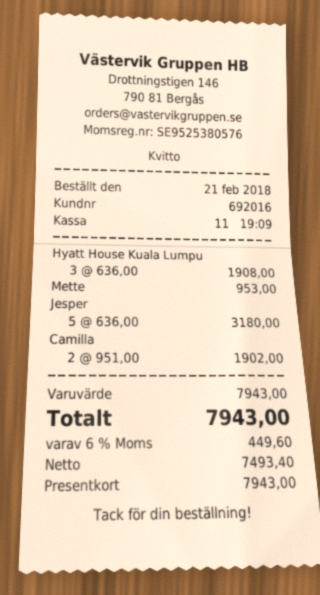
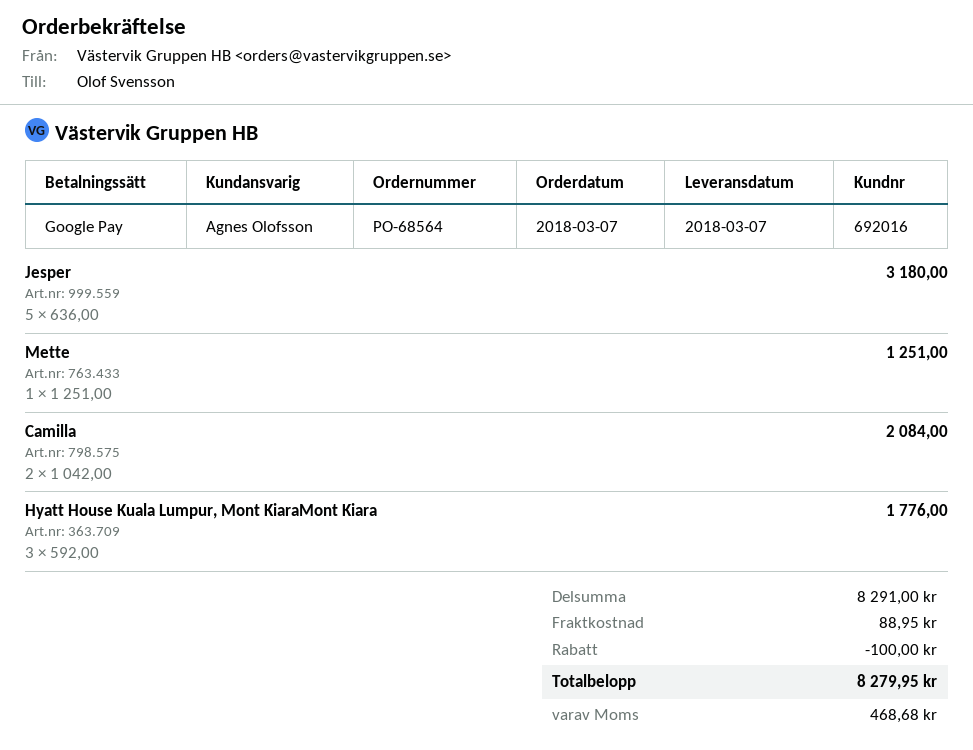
order date: 2018-02-21 -> 2018-03-07
payment method: gift card -> Google Pay
Hyatt House Kuala Lumpu: 3 x 636.00 = 1908.00 -> 3 x 592.00 = 1776.00
Mette: 1 x 953.00 = 953.00 -> 1 x 1251.00 = 1251.00
Camilla: 2 x 951.00 = 1902.00 -> 2 x 1042.00 = 2084.00
subtotal: 7943.00 -> 8291.00
discount: none -> 100.00
shipping: none -> 88.95
tax: 449.60 -> 468.68
total: 7943.00 -> 8279.95

